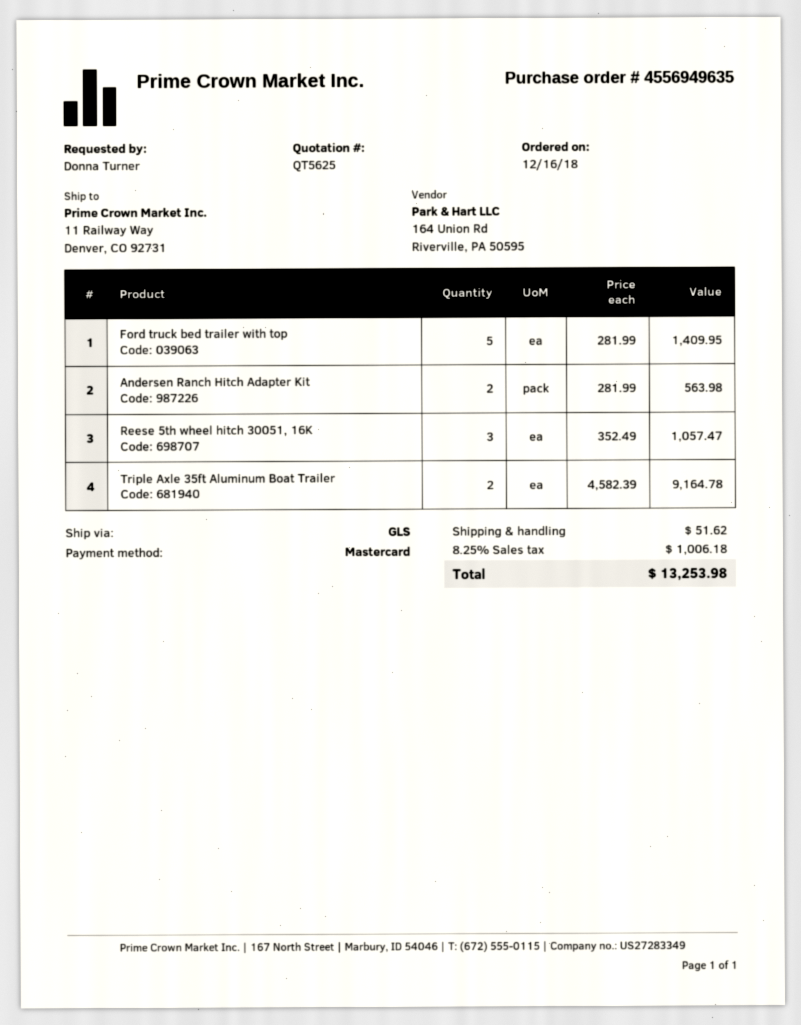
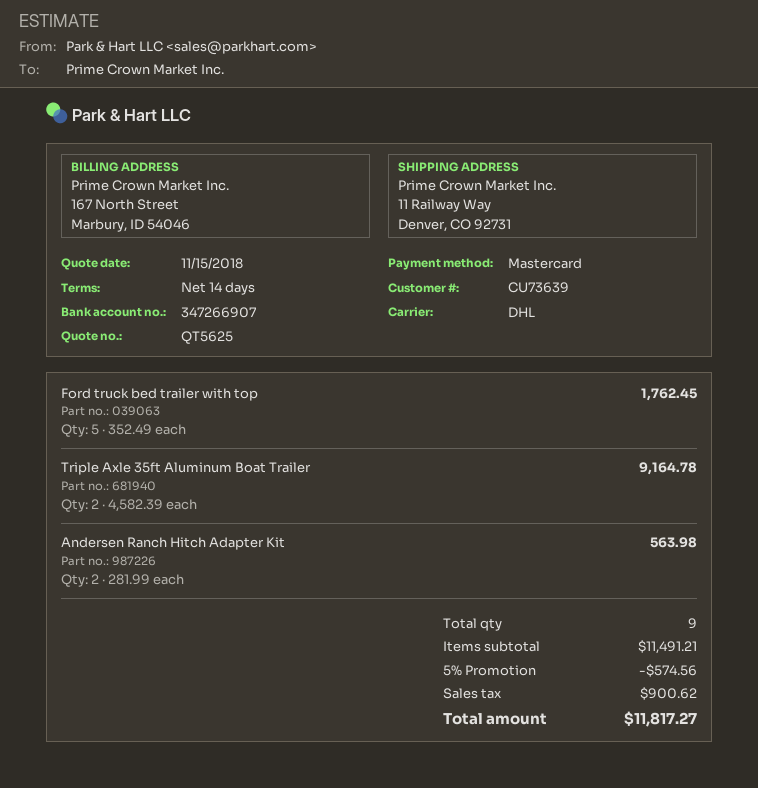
shipping method: GLS -> DHL
Ford truck bed trailer with top: 5 x 281.99 = 1409.95 -> 5 x 352.49 = 1762.45
Reese 5th wheel hitch 30051, 16K: 3 x 352.49 = 1057.47 -> none
discount: none -> 5% = 574.56
shipping: 51.62 -> none
tax: 1006.18 -> 900.62
total: 13253.98 -> 11817.27

